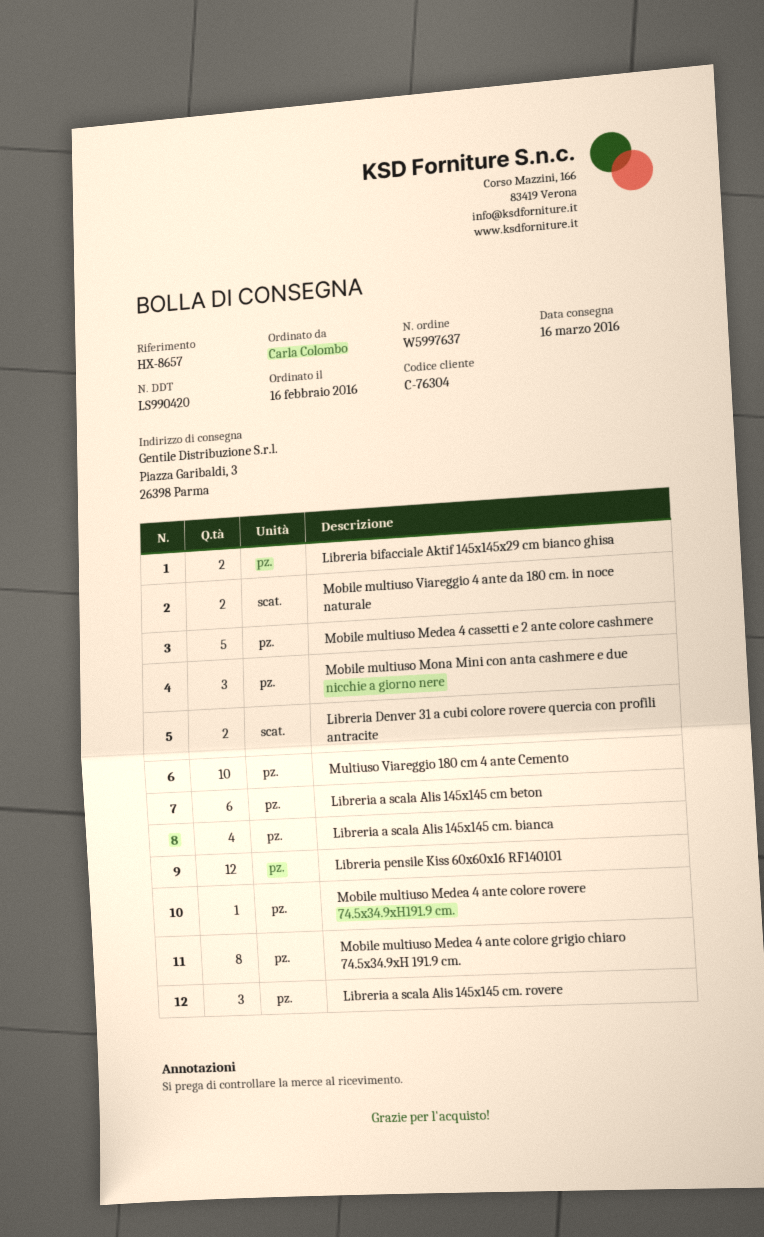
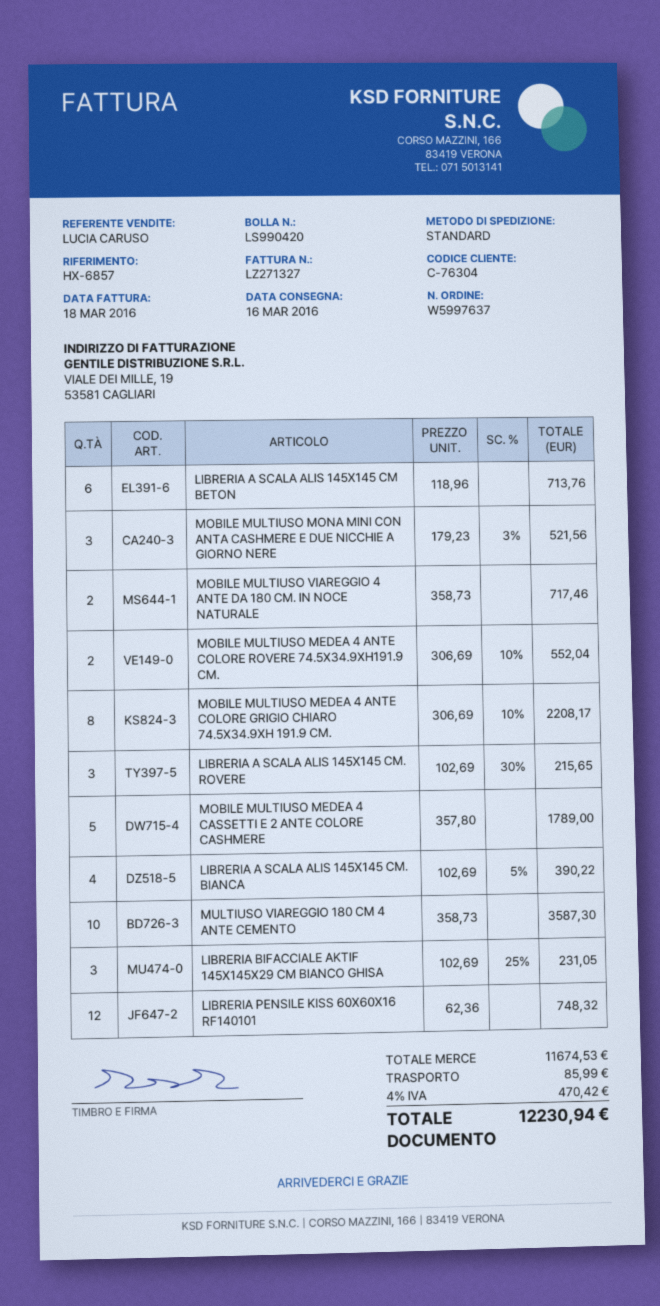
reference: HX-8657 -> HX-6857
Libreria bifacciale Aktif 145x145x29 cm bianco ghisa: 2 -> 3
Libreria Denver 31 a cubi colore rovere quercia con profili antracite: 2 -> none
Mobile multiuso Medea 4 ante colore rovere 74.5x34.9xH191.9 cm.: 1 -> 2

